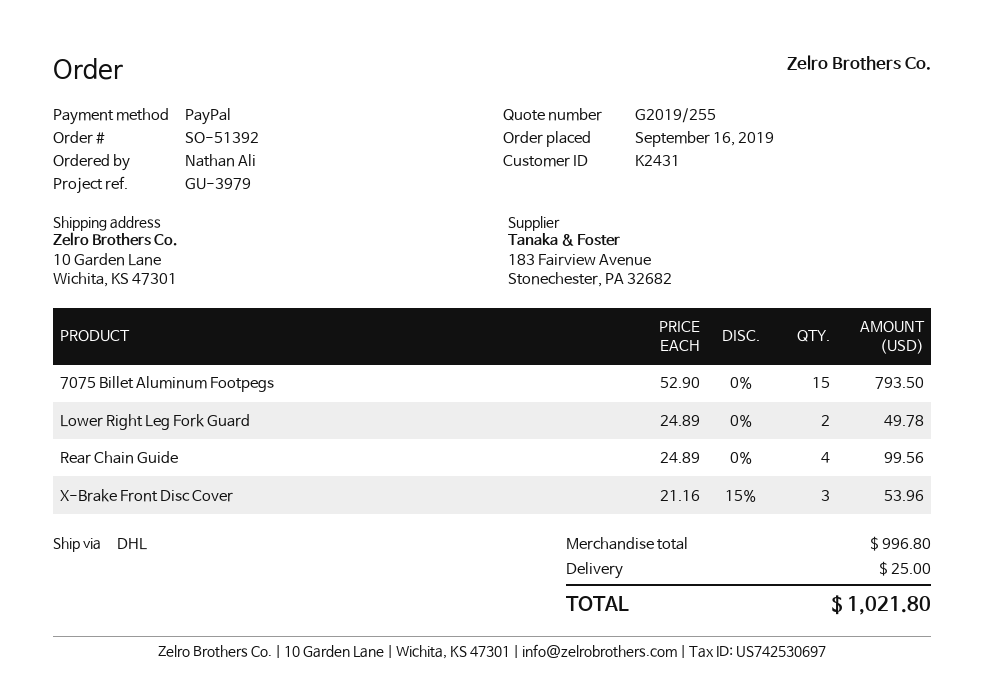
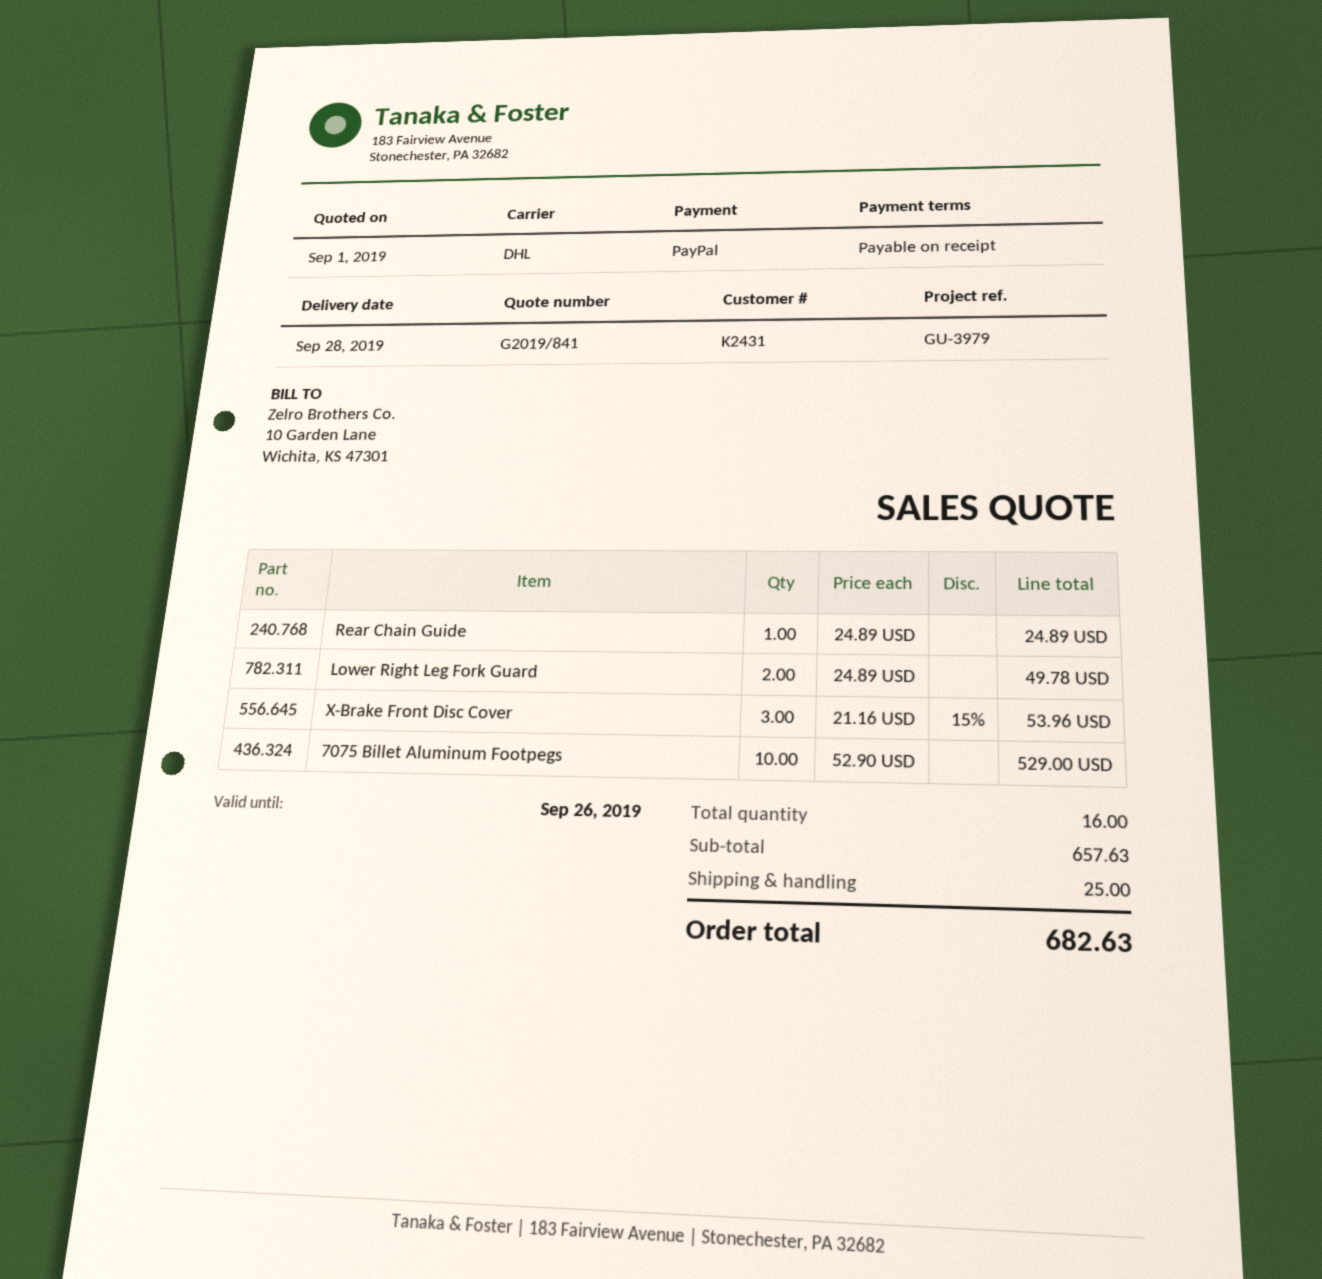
quote number: G2019/255 -> G2019/841
7075 Billet Aluminum Footpegs: 15 x 52.90 = 793.50 -> 10 x 52.90 = 529.00
Rear Chain Guide: 4 x 24.89 = 99.56 -> 1 x 24.89 = 24.89
subtotal: 996.80 -> 657.63
total: 1021.80 -> 682.63

